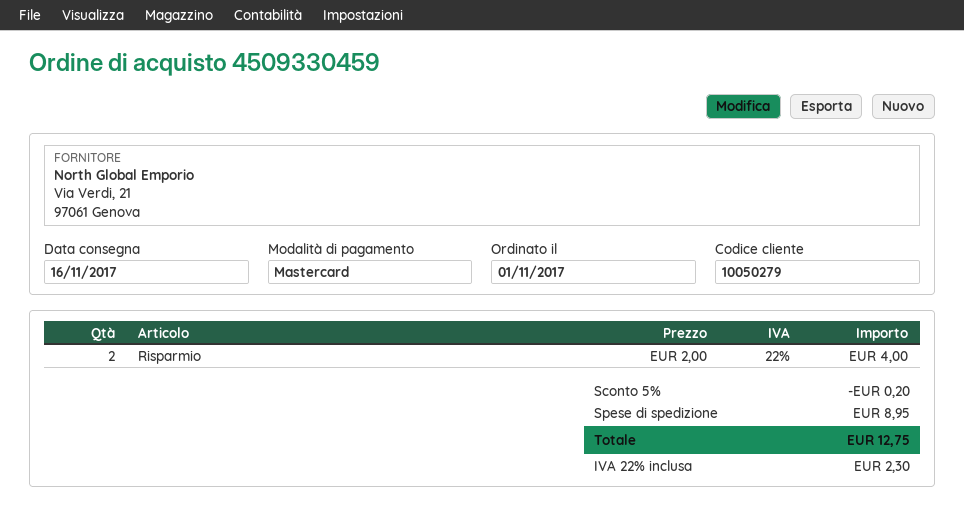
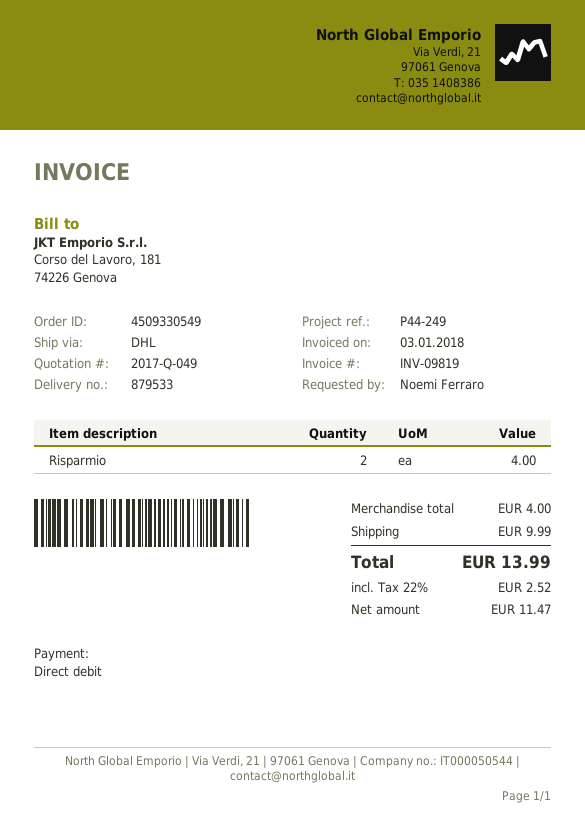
order number: 4509330459 -> 4509330549
payment method: Mastercard -> direct debit
discount: 5% = 0.20 -> none
shipping: 8.95 -> 9.99
tax: 22% = 2.30 -> 22% = 2.52
total: 12.75 -> 13.99

